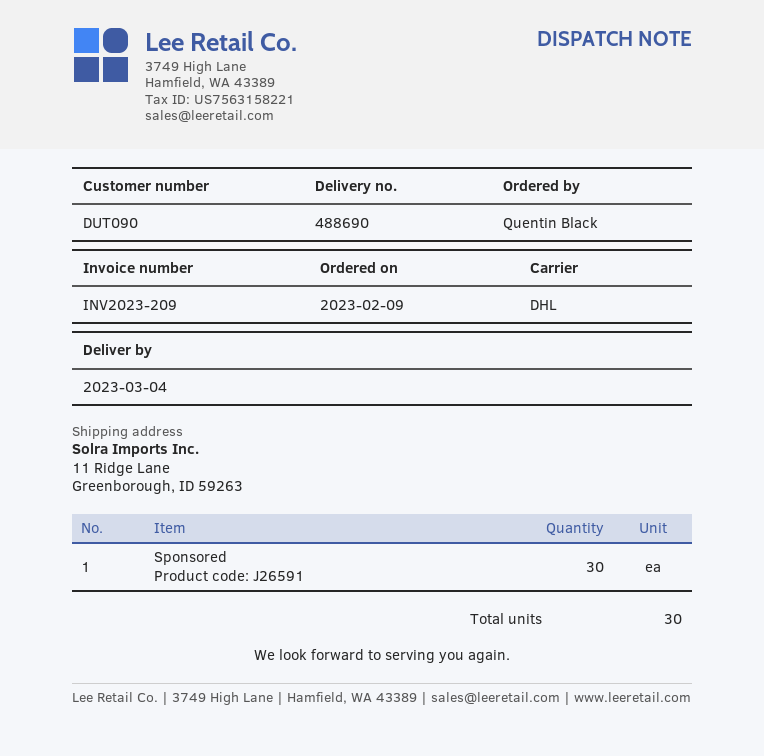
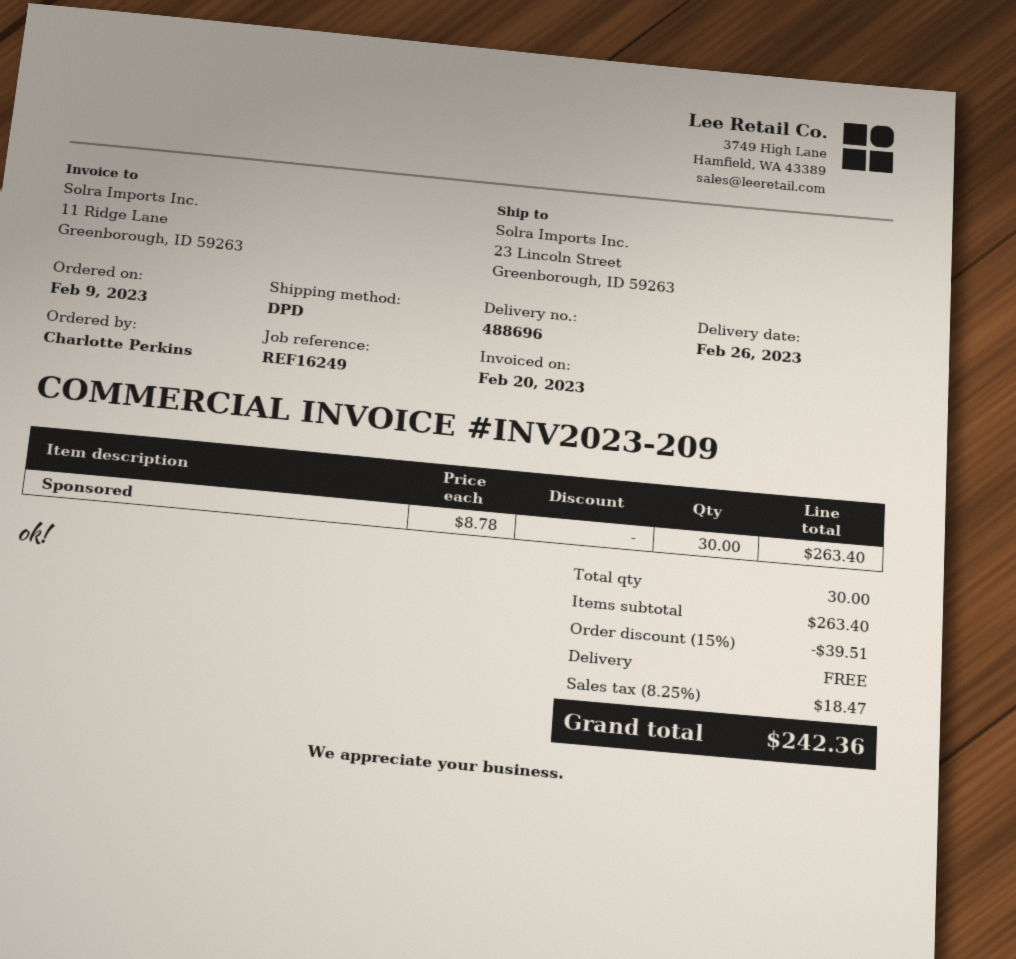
delivery note number: 488690 -> 488696
delivery date: 2023-03-04 -> 2023-02-26
ordered by: Quentin Black -> Charlotte Perkins
shipping method: DHL -> DPD
ship to: 11 Ridge Lane, Greenborough, ID 59263 -> 23 Lincoln Street, Greenborough, ID 59263

